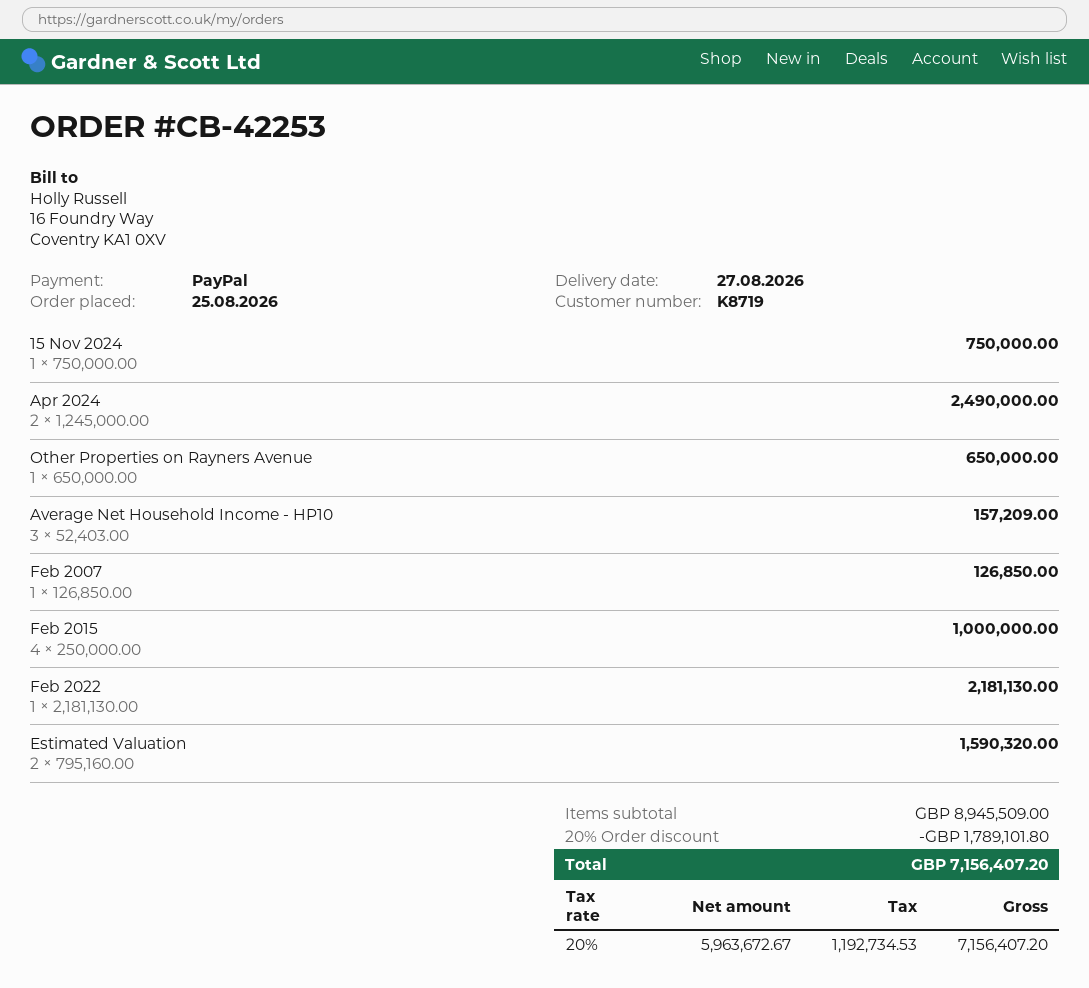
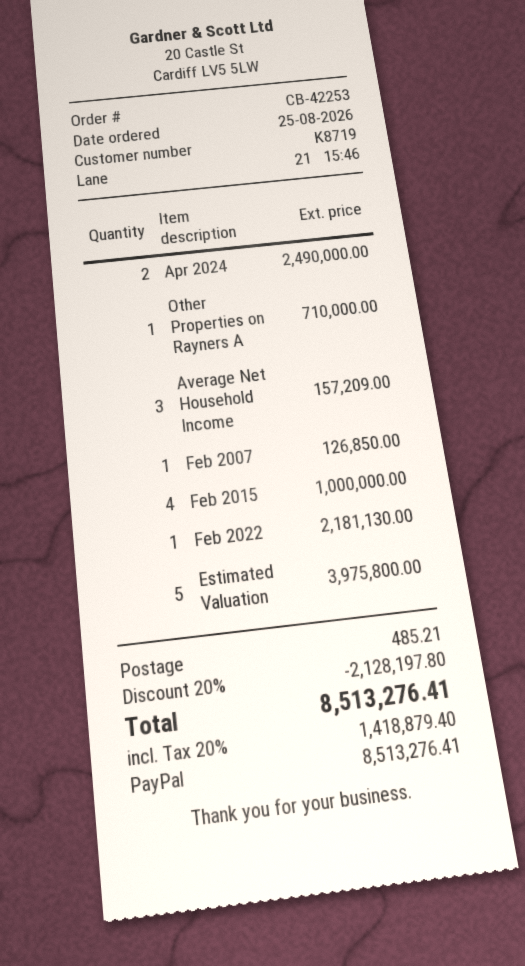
15 Nov 2024: 1 for 750000.00 -> none
Other Properties on Rayners Avenue: 1 for 650000.00 -> 1 for 710000.00
Estimated Valuation: 2 for 1590320.00 -> 5 for 3975800.00
discount: 20% = 1789101.80 -> 20% = 2128197.80
shipping: none -> 485.21
tax: 20% = 1192734.53 -> 20% = 1418879.40
total: 7156407.20 -> 8513276.41

